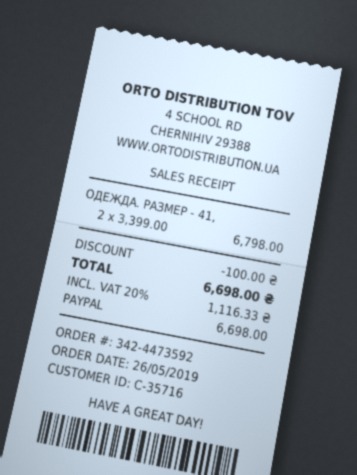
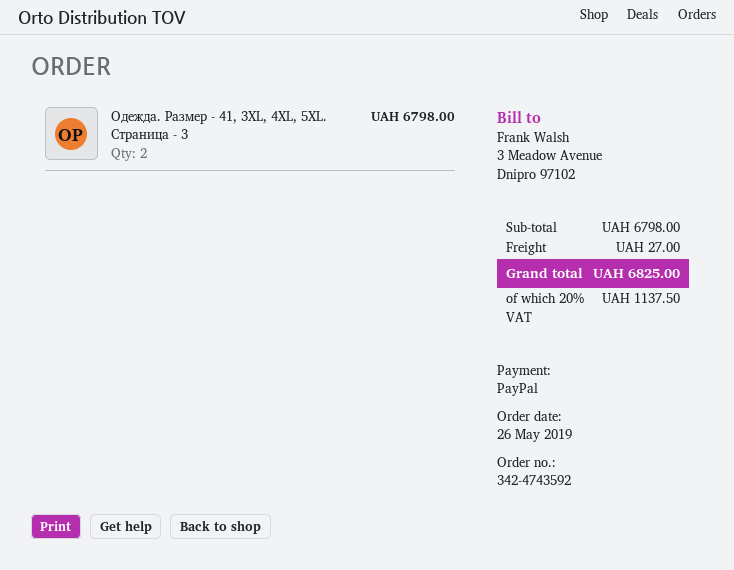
order number: 342-4473592 -> 342-4743592
discount: 100.00 -> none
shipping: none -> 27.00
tax: 20% = 1116.33 -> 20% = 1137.50
total: 6698.00 -> 6825.00

